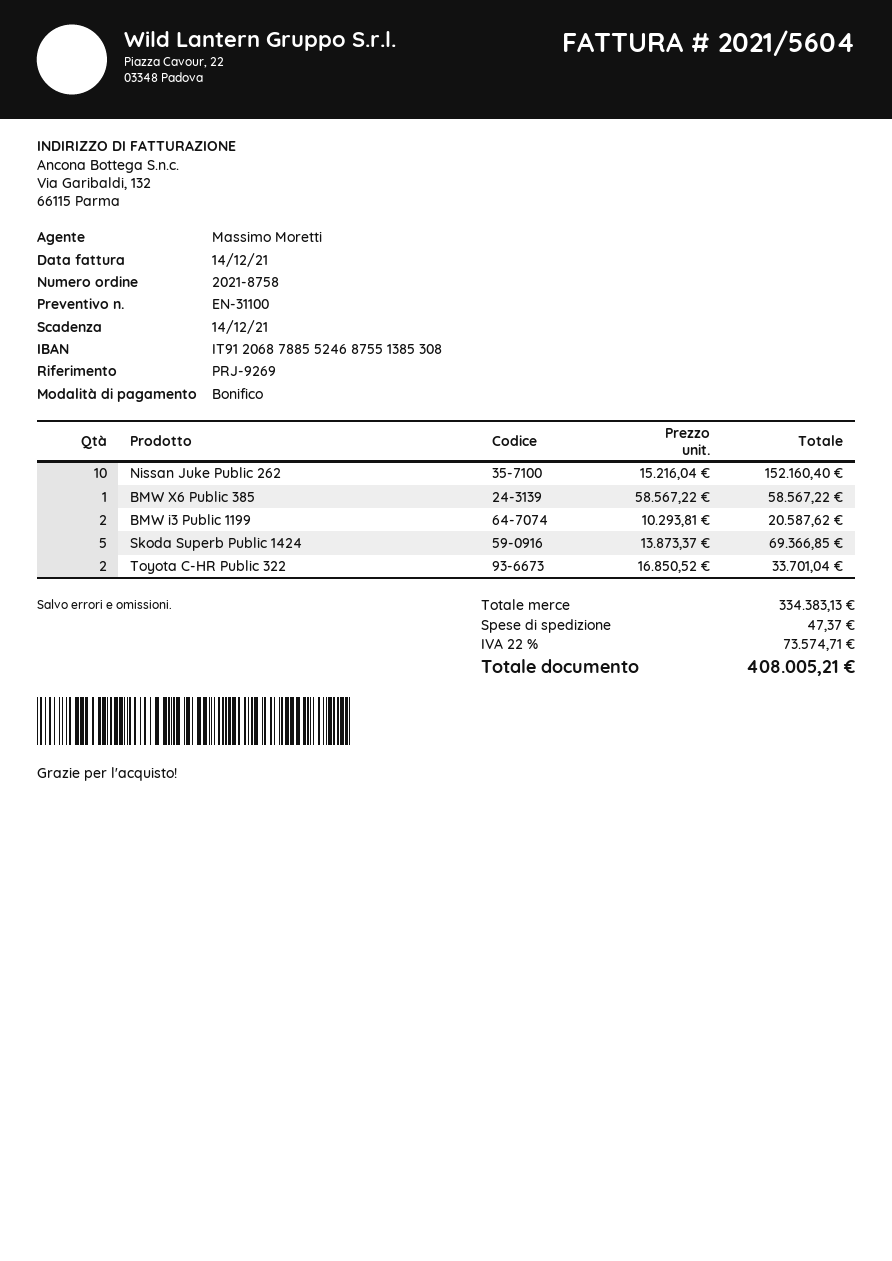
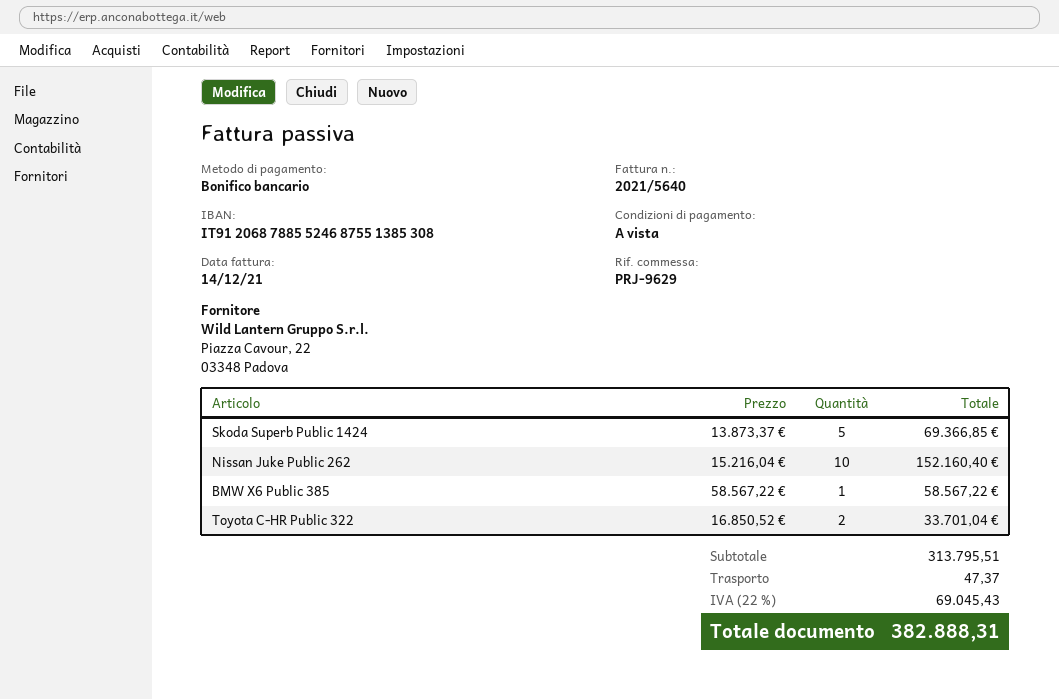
invoice number: 2021/5604 -> 2021/5640
reference: PRJ-9269 -> PRJ-9629
BMW i3 Public 1199: 2 x 10293.81 = 20587.62 -> none
subtotal: 334383.13 -> 313795.51
tax: 22% = 73574.71 -> 22% = 69045.43
total: 408005.21 -> 382888.31

